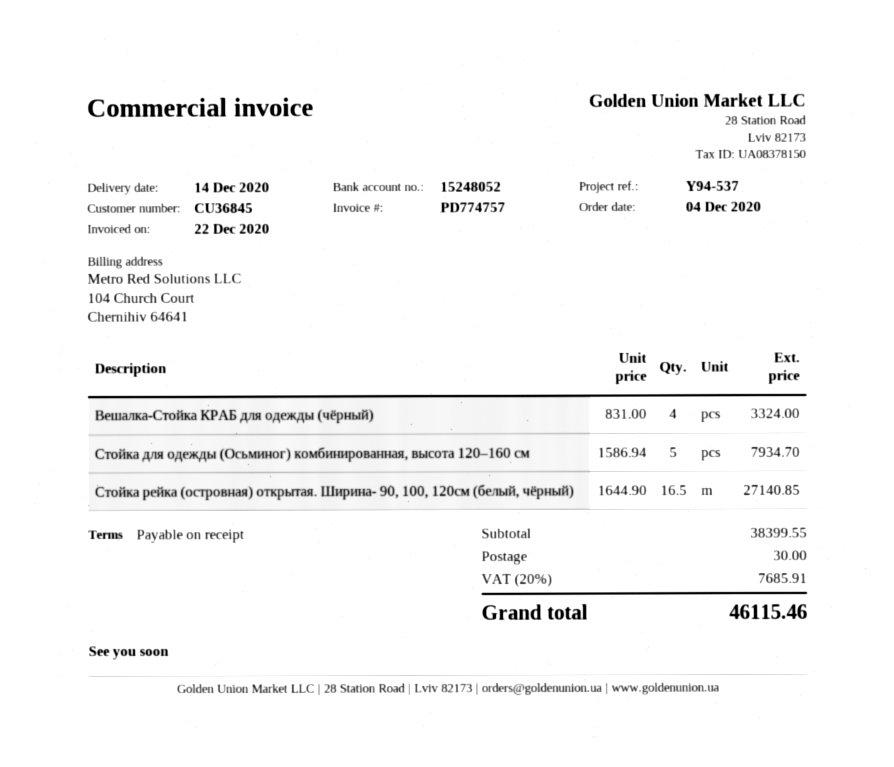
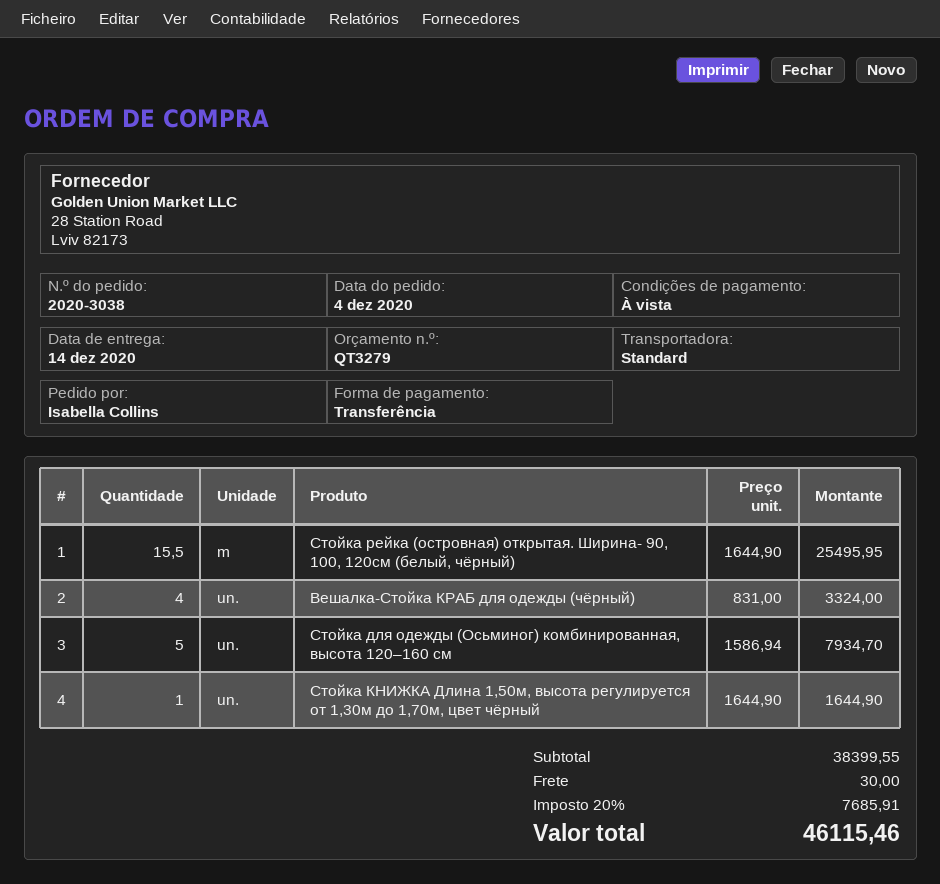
Стойка рейка (островная) открытая. Ширина- 90, 100, 120см (белый, чёрный): 16.5 x 1644.90 = 27140.85 -> 15.5 x 1644.90 = 25495.95
Стойка КНИЖКА Длина 1,50м, высота регулируется от 1,30м до 1,70м, цвет чёрный: none -> 1 x 1644.90 = 1644.90

